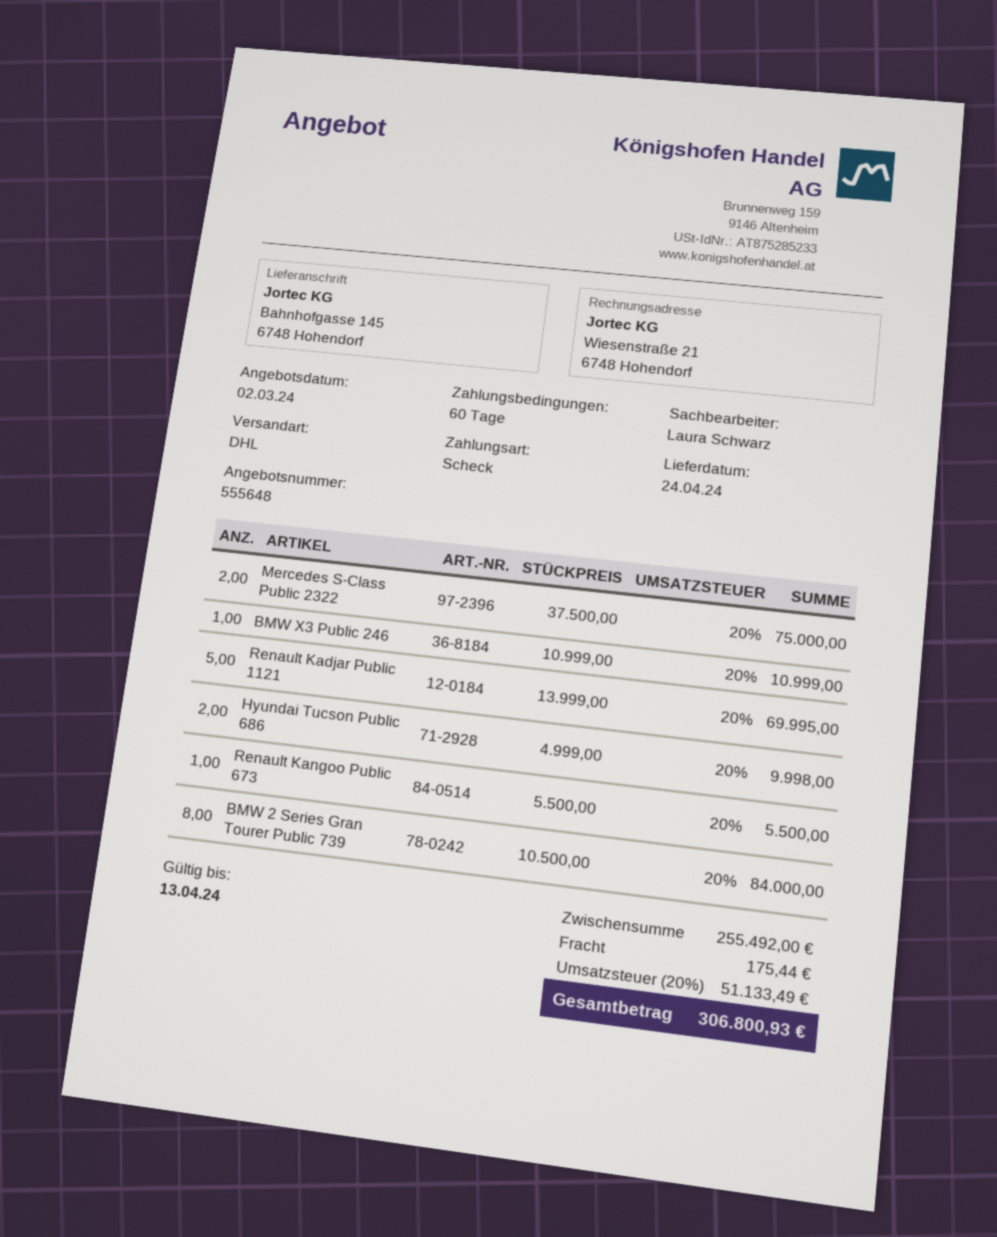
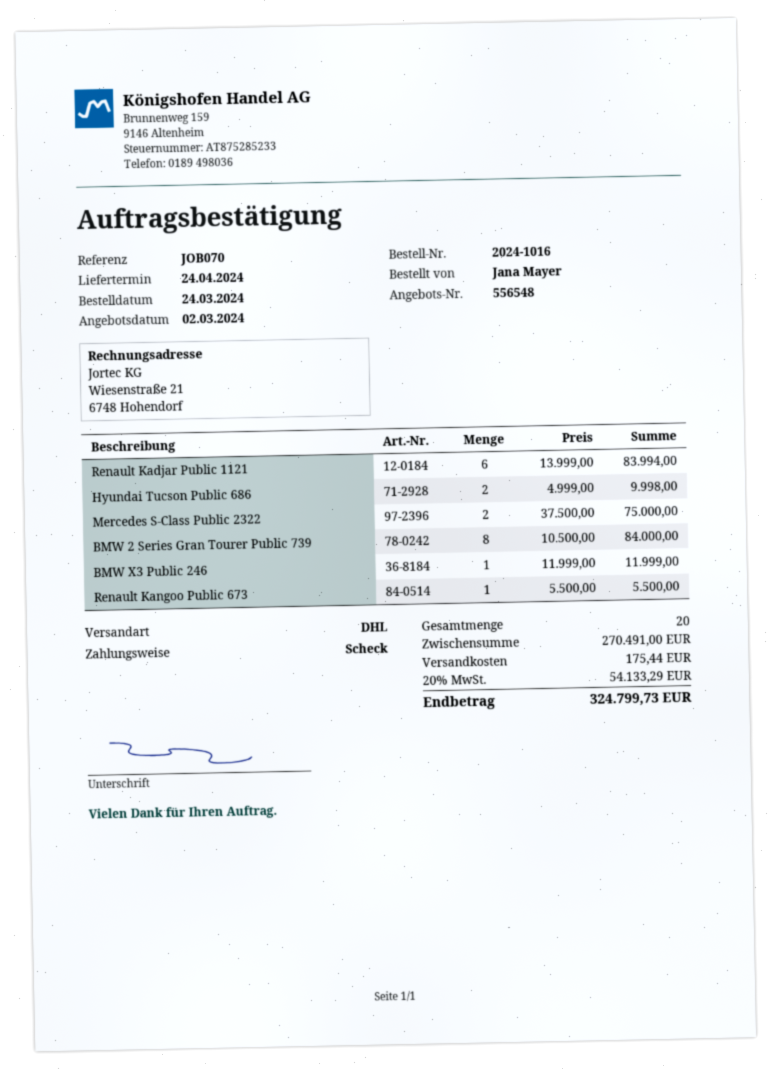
quote number: 555648 -> 556548
BMW X3 Public 246: 1 x 10999.00 = 10999.00 -> 1 x 11999.00 = 11999.00
Renault Kadjar Public 1121: 5 x 13999.00 = 69995.00 -> 6 x 13999.00 = 83994.00
subtotal: 255492.00 -> 270491.00
tax: 20% = 51133.49 -> 20% = 54133.29
total: 306800.93 -> 324799.73

